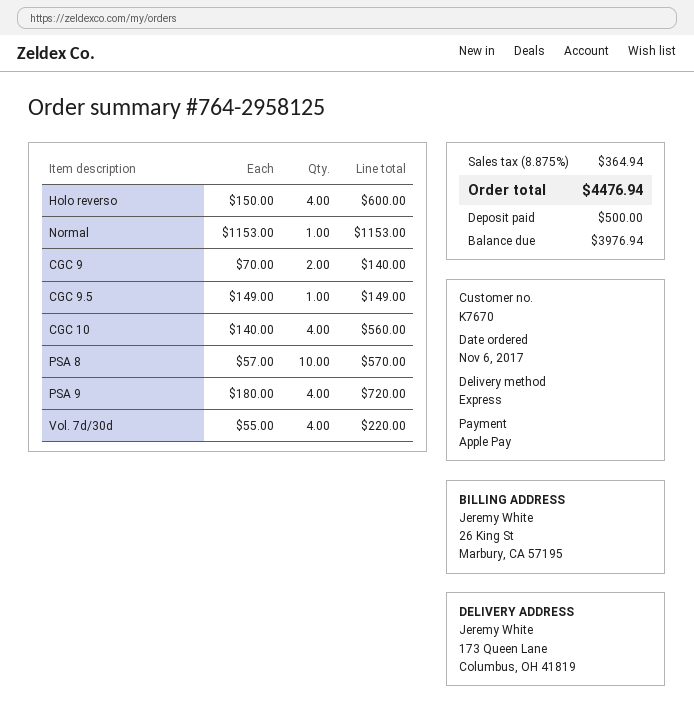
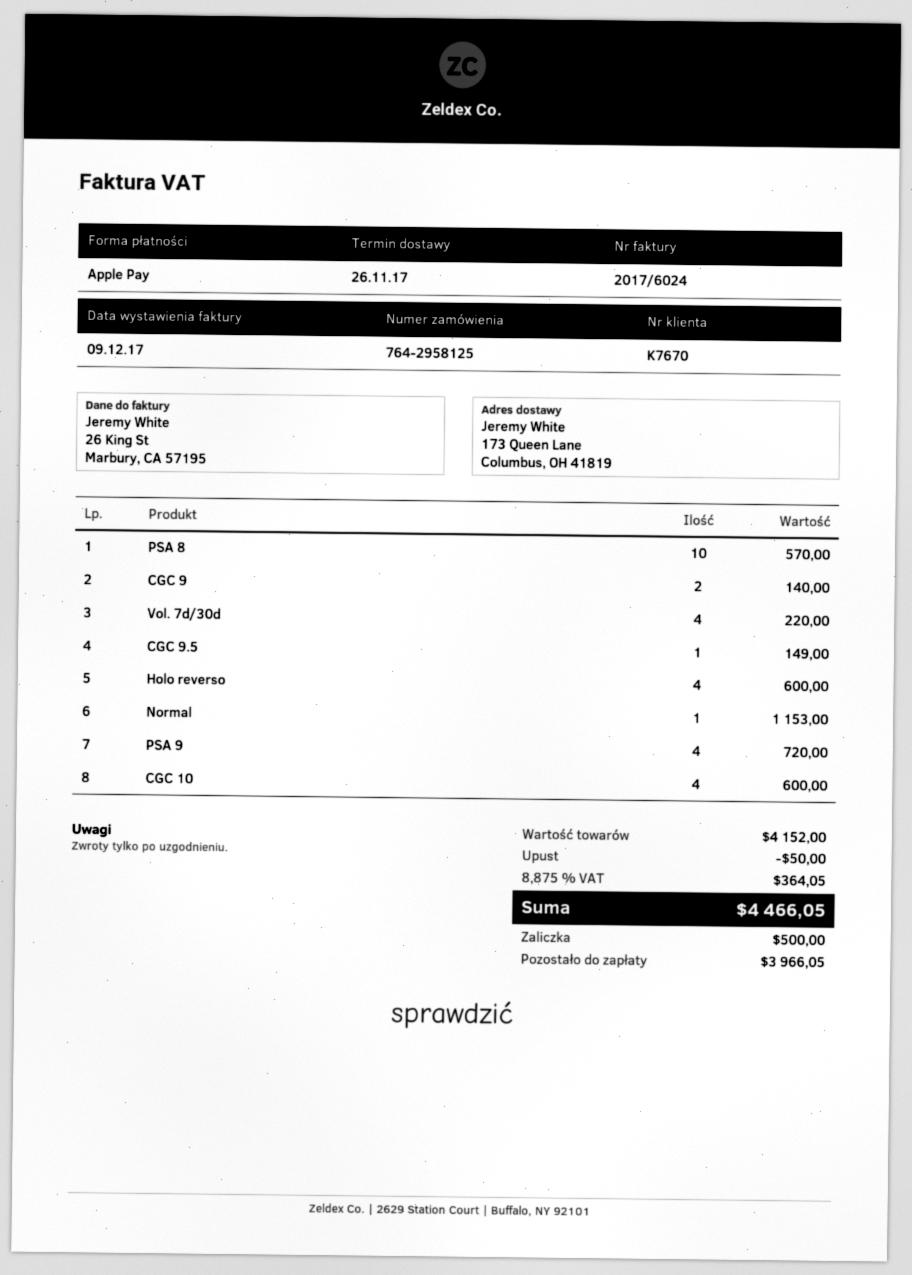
CGC 10: 4 for 560.00 -> 4 for 600.00
discount: none -> 50.00
tax: 8.875% = 364.94 -> 8.875% = 364.05
total: 4476.94 -> 4466.05
balance: 3976.94 -> 3966.05

